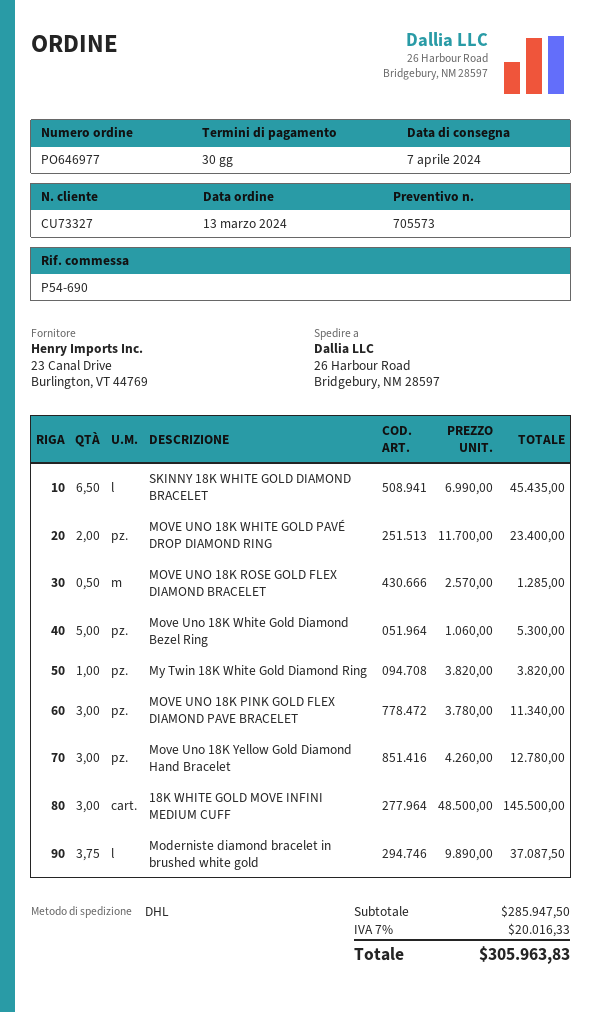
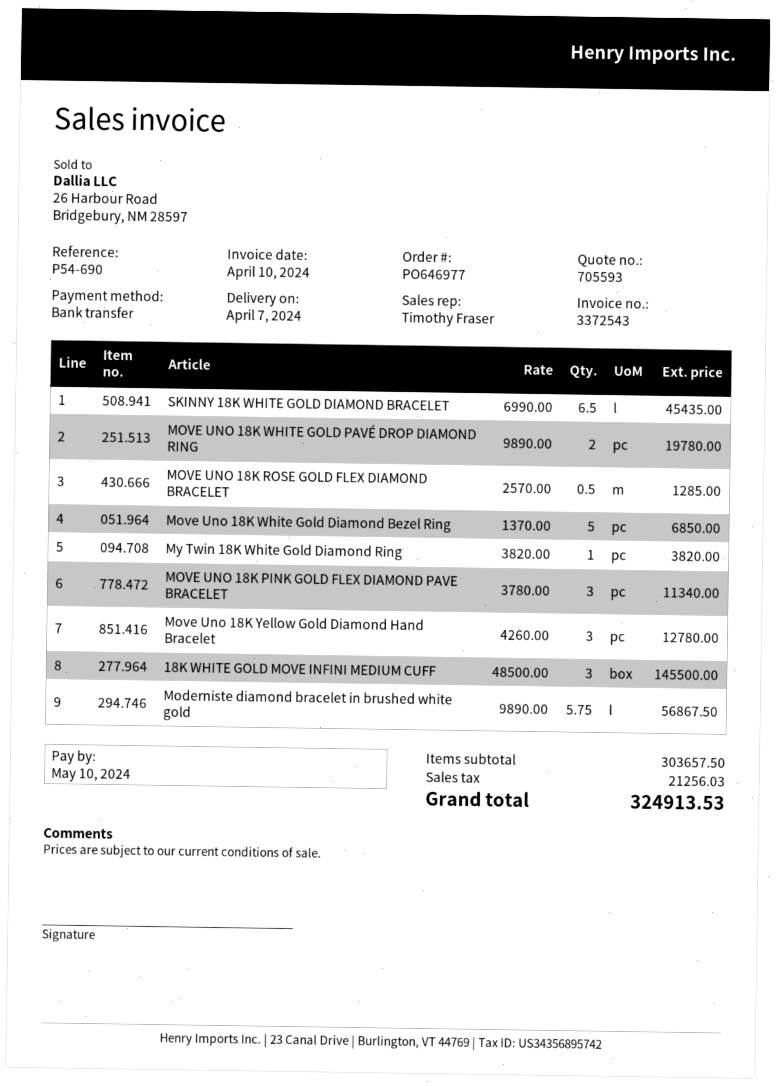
quote number: 705573 -> 705593
MOVE UNO 18K WHITE GOLD PAVÉ DROP DIAMOND RING: 2 x 11700.00 = 23400.00 -> 2 x 9890.00 = 19780.00
Move Uno 18K White Gold Diamond Bezel Ring: 5 x 1060.00 = 5300.00 -> 5 x 1370.00 = 6850.00
Moderniste diamond bracelet in brushed white gold: 3.75 x 9890.00 = 37087.50 -> 5.75 x 9890.00 = 56867.50
subtotal: 285947.50 -> 303657.50
tax: 20016.33 -> 21256.03
total: 305963.83 -> 324913.53

